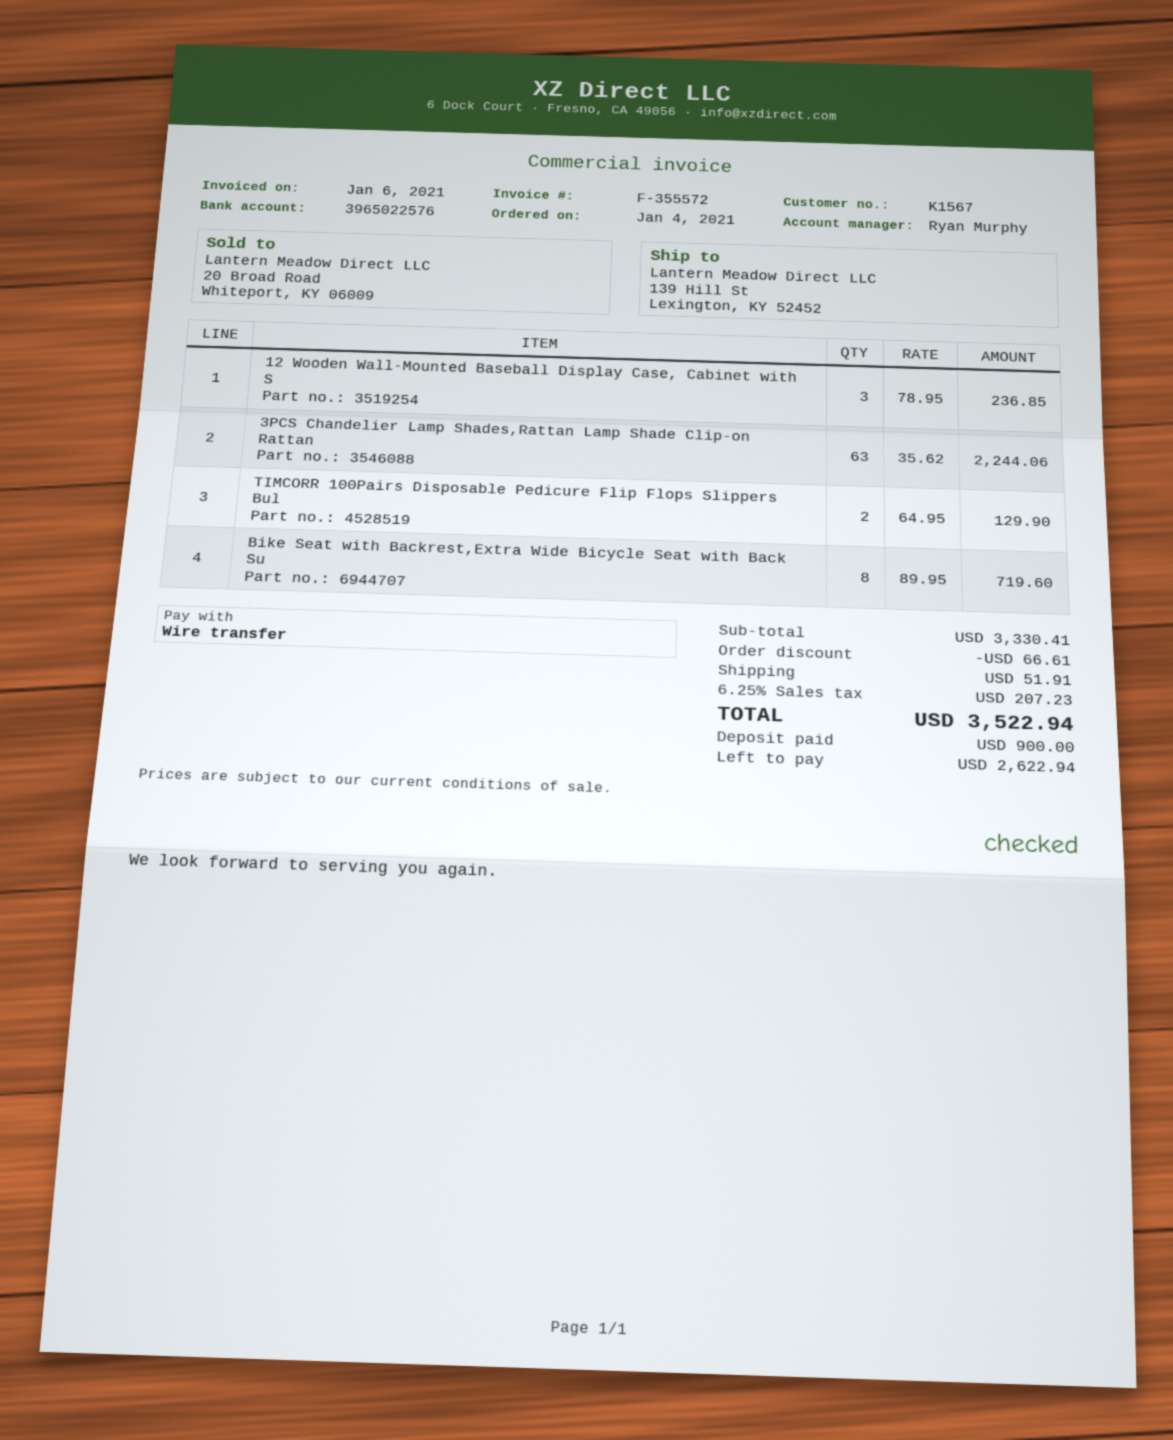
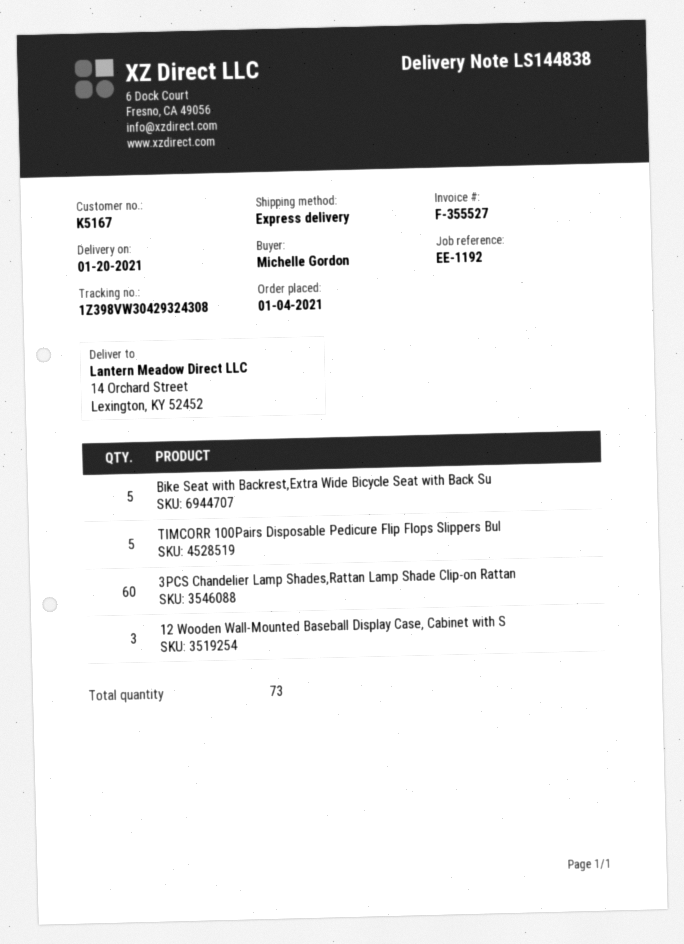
invoice number: F-355572 -> F-355527
customer number: K1567 -> K5167
ship to: 139 Hill St, Lexington, KY 52452 -> 14 Orchard Street, Lexington, KY 52452
3PCS Chandelier Lamp Shades,Rattan Lamp Shade Clip-on Rattan: 63 -> 60
TIMCORR 100Pairs Disposable Pedicure Flip Flops Slippers Bul: 2 -> 5
Bike Seat with Backrest,Extra Wide Bicycle Seat with Back Su: 8 -> 5

